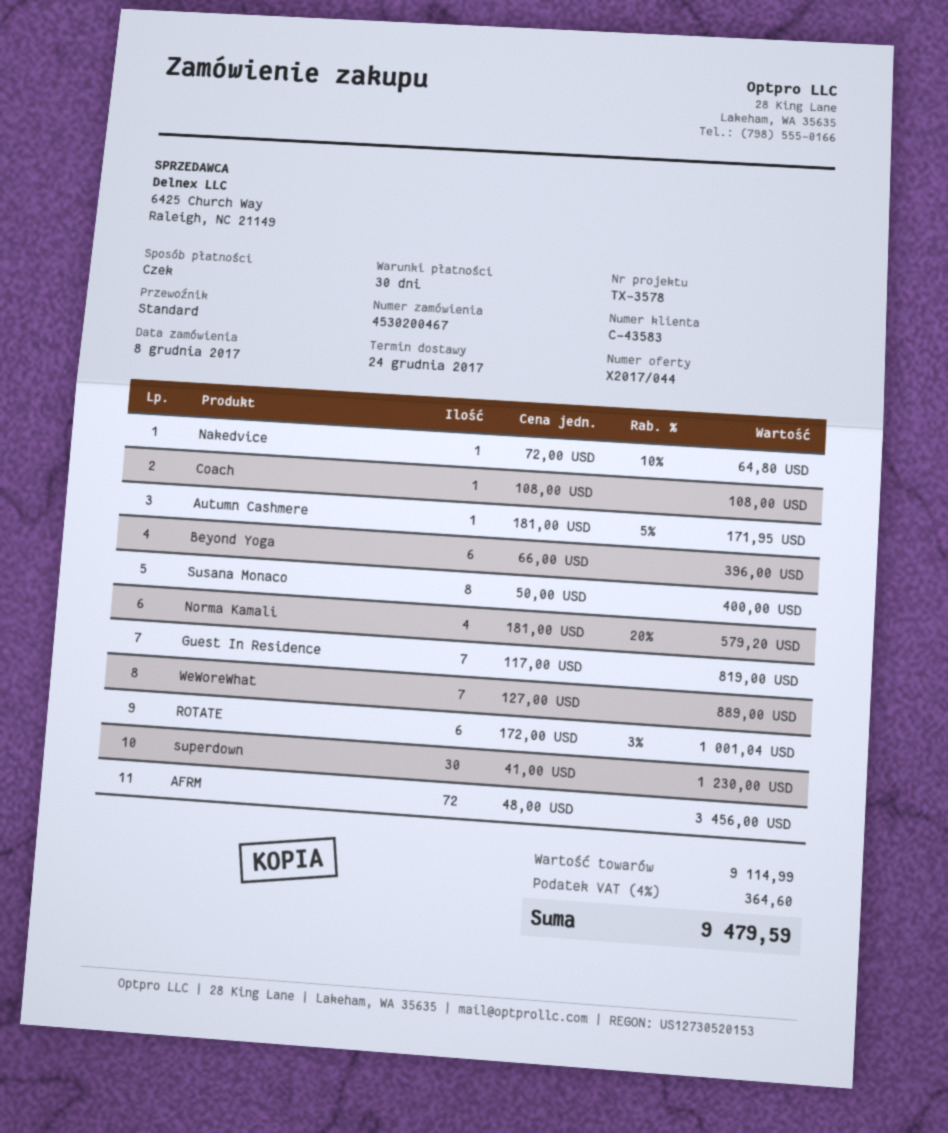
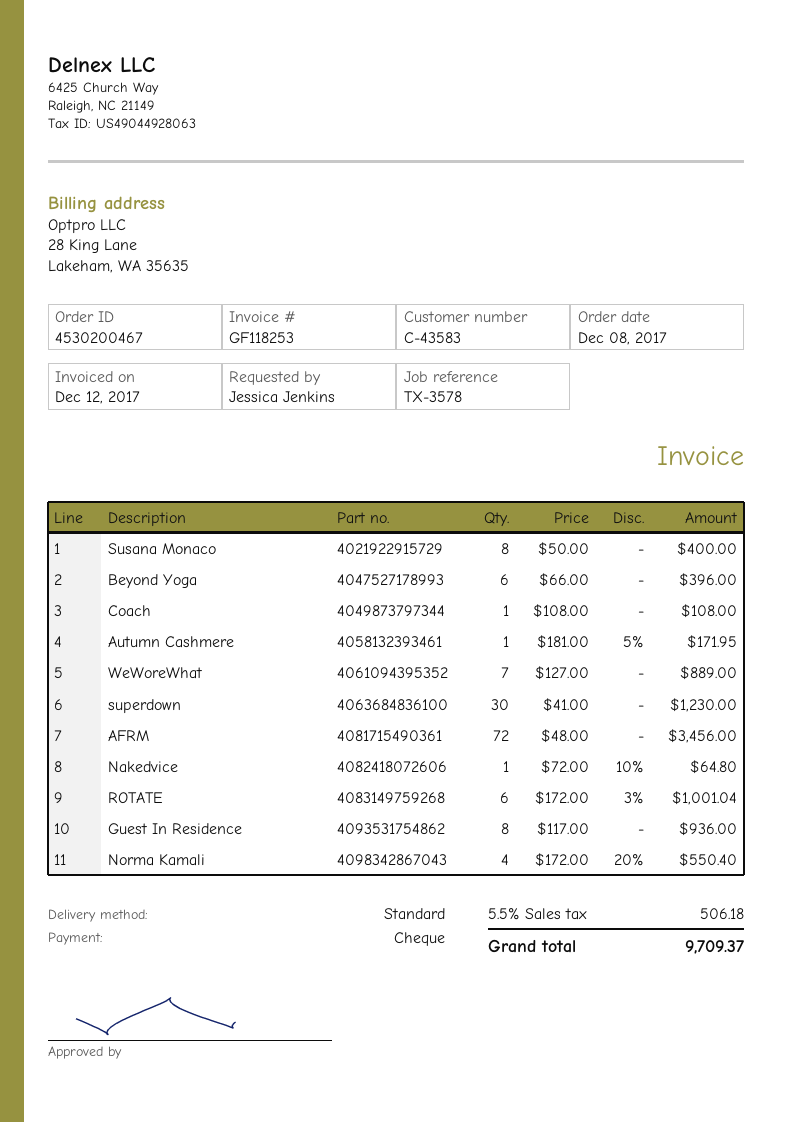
Norma Kamali: 4 x 181.00 - 20% = 579.20 -> 4 x 172.00 - 20% = 550.40
Guest In Residence: 7 x 117.00 = 819.00 -> 8 x 117.00 = 936.00
tax: 4% = 364.60 -> 5.5% = 506.18
total: 9479.59 -> 9709.37

